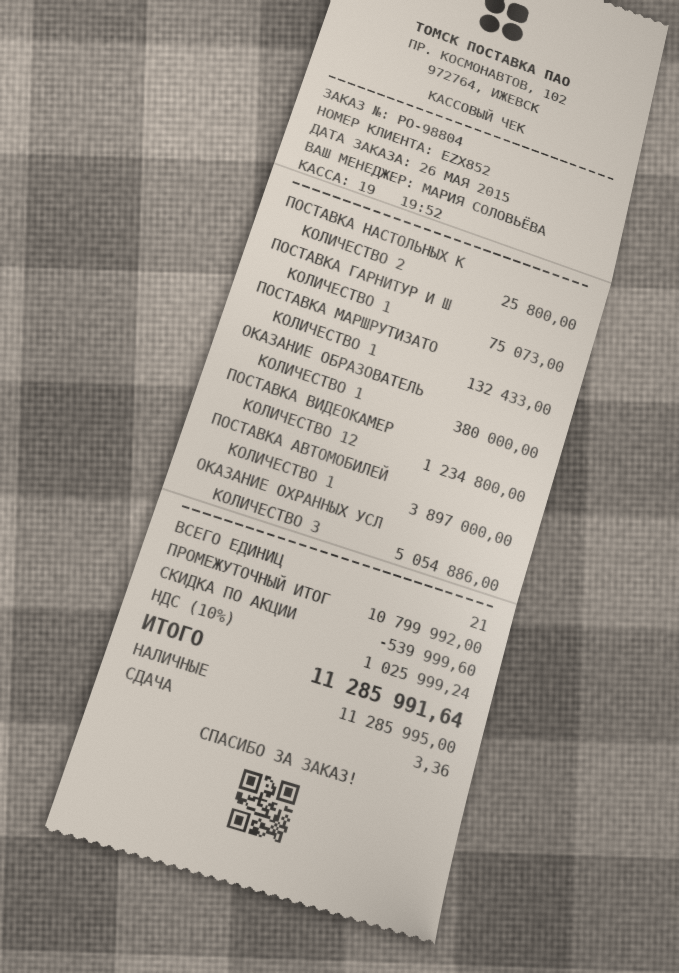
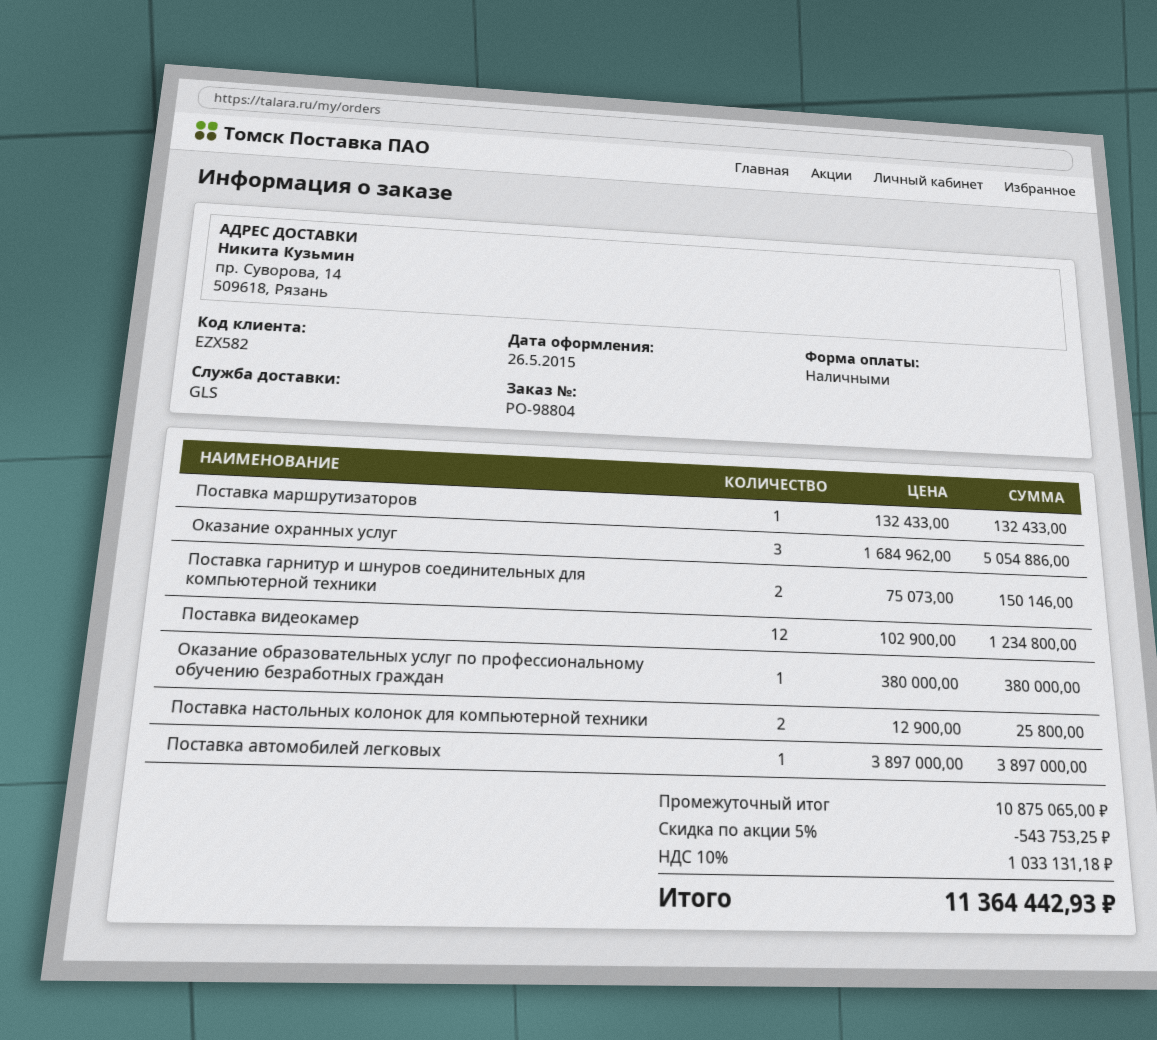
customer number: EZX852 -> EZX582
ПОСТАВКА ГАРНИТУР И Ш: 1 for 75073.00 -> 2 for 150146.00
subtotal: 10799992.00 -> 10875065.00
discount: 539999.60 -> 543753.25
tax: 10% = 1025999.24 -> 10% = 1033131.18
total: 11285991.64 -> 11364442.93

